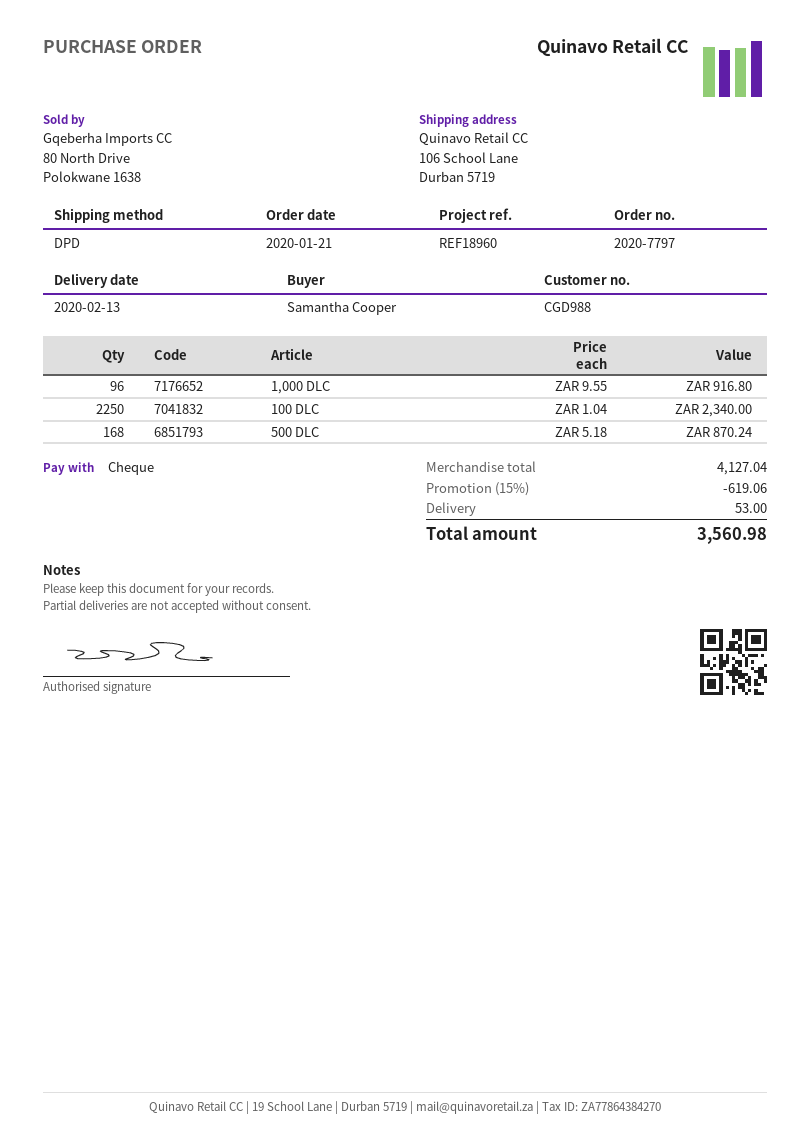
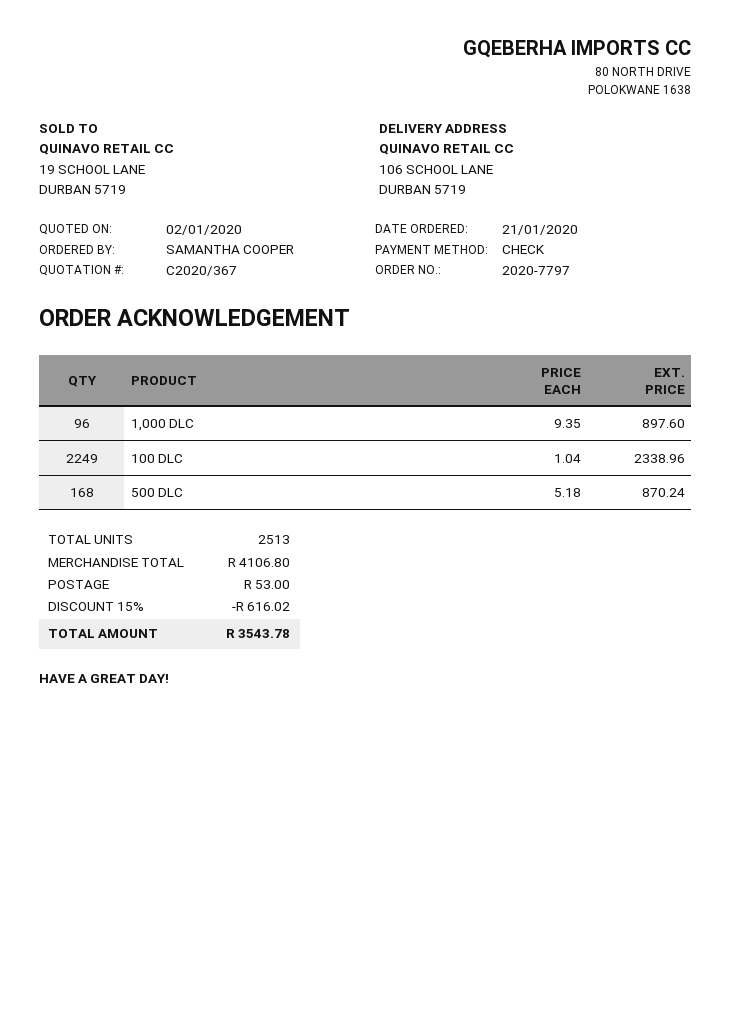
1,000 DLC: 96 x 9.55 = 916.80 -> 96 x 9.35 = 897.60
100 DLC: 2250 x 1.04 = 2340.00 -> 2249 x 1.04 = 2338.96
subtotal: 4127.04 -> 4106.80
discount: 15% = 619.06 -> 15% = 616.02
total: 3560.98 -> 3543.78

